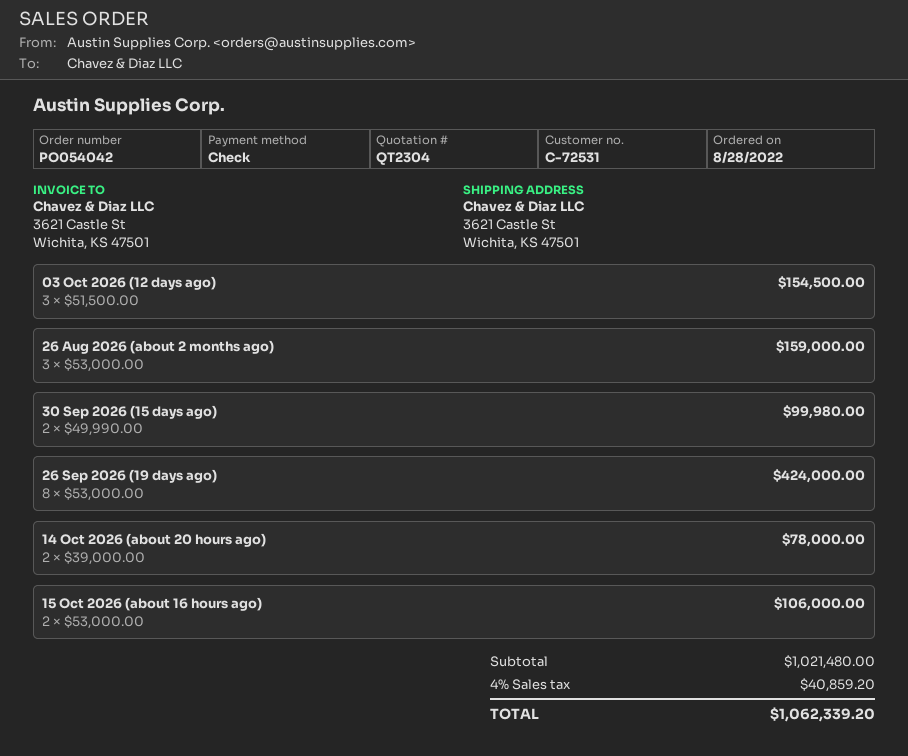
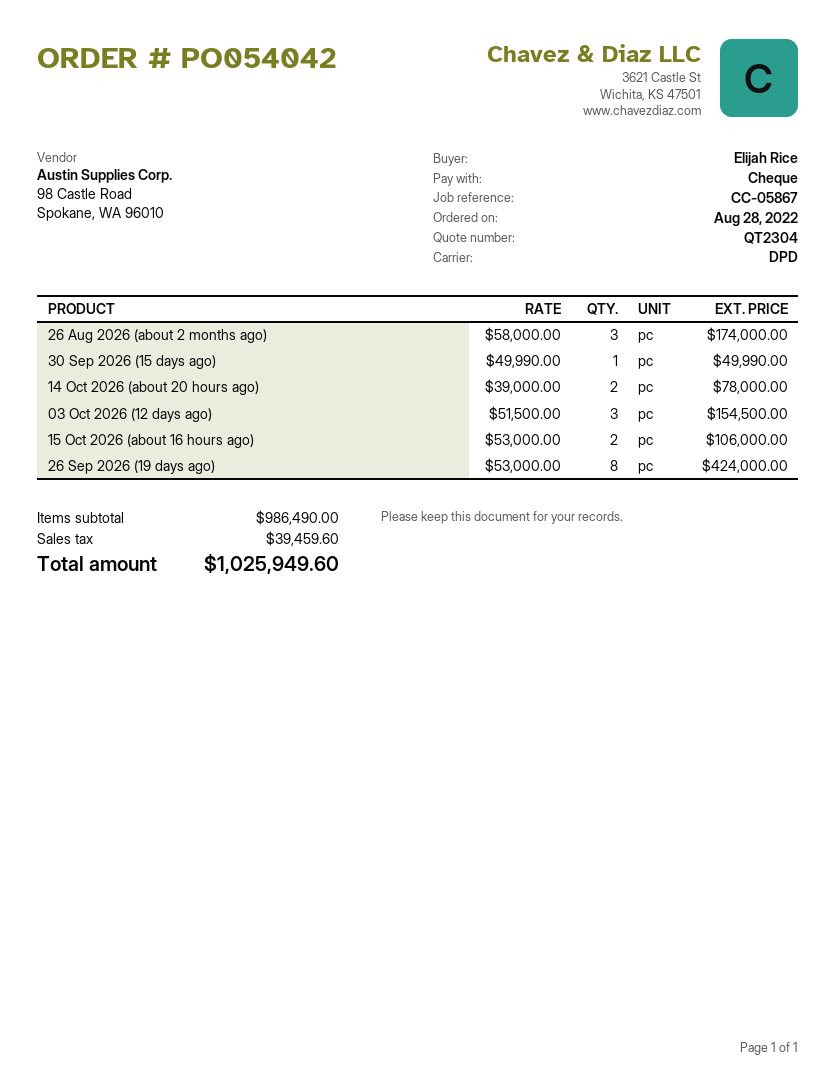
26 Aug 2026 (about 2 months ago): 3 x 53000.00 = 159000.00 -> 3 x 58000.00 = 174000.00
30 Sep 2026 (15 days ago): 2 x 49990.00 = 99980.00 -> 1 x 49990.00 = 49990.00
subtotal: 1021480.00 -> 986490.00
tax: 40859.20 -> 39459.60
total: 1062339.20 -> 1025949.60

